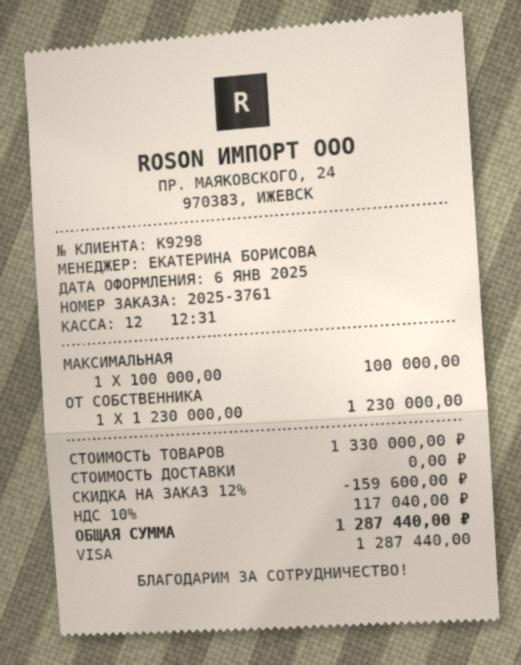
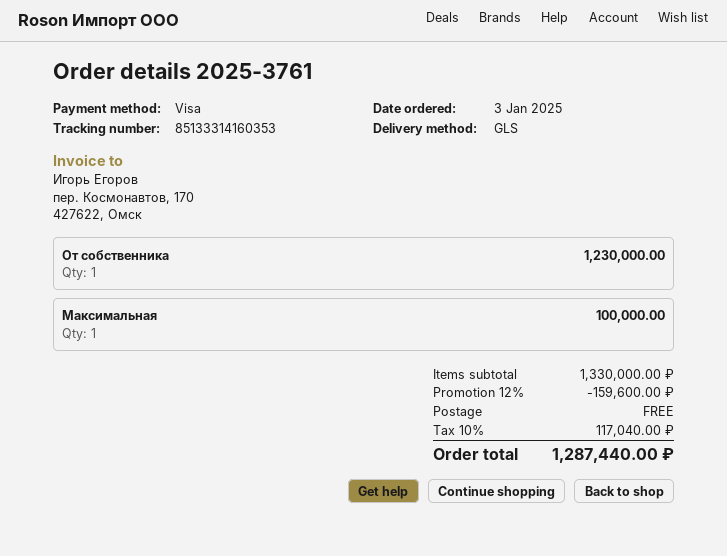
order date: 2025-01-06 -> 2025-01-03

